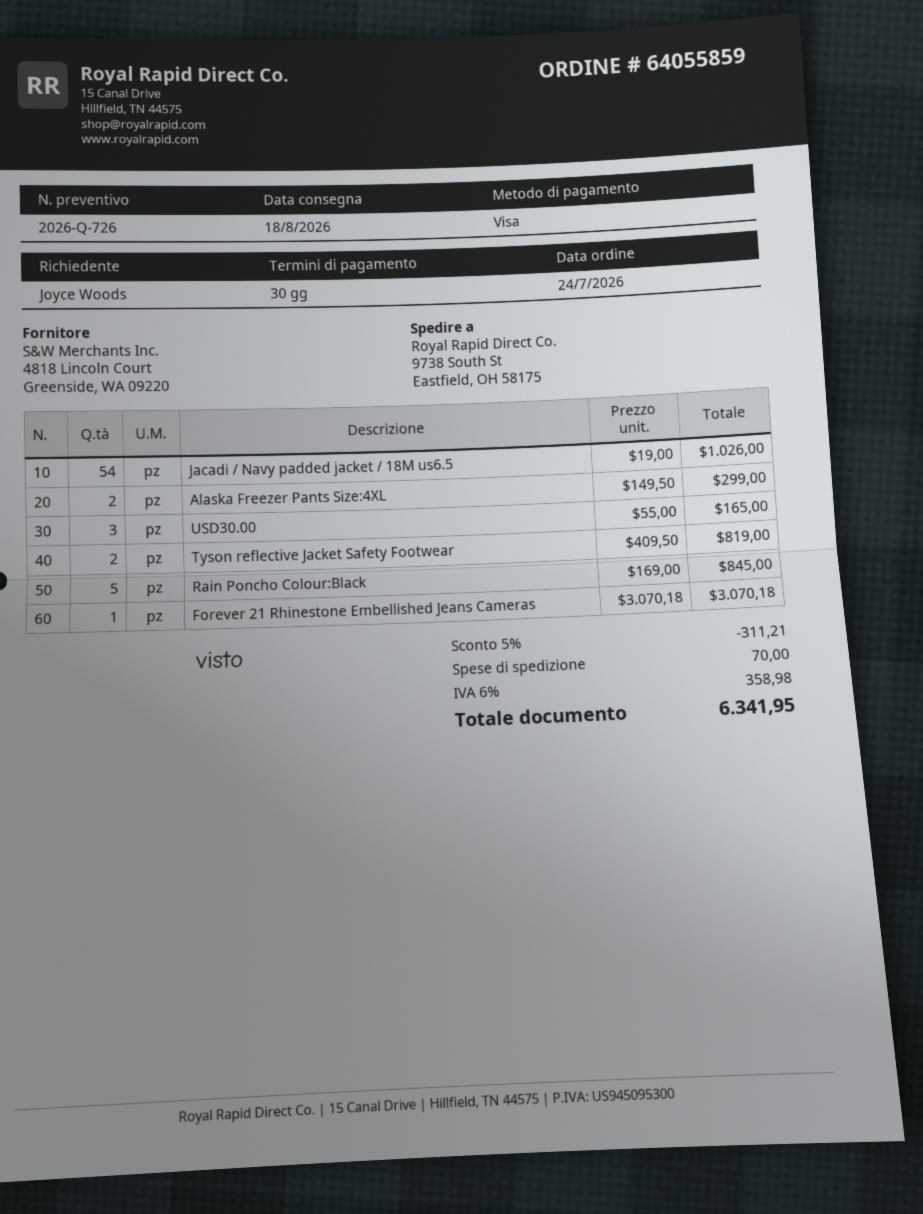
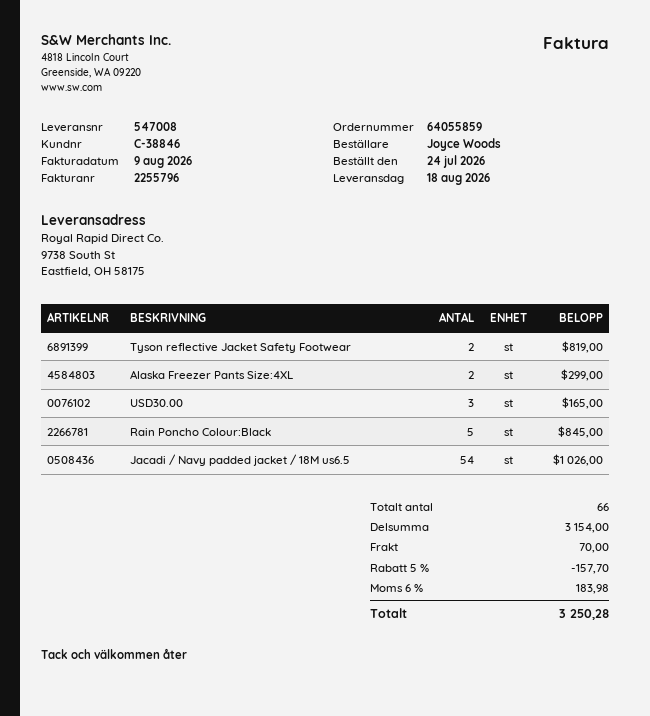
Forever 21 Rhinestone Embellished Jeans Cameras: 1 for 3070.18 -> none
discount: 5% = 311.21 -> 5% = 157.70
tax: 6% = 358.98 -> 6% = 183.98
total: 6341.95 -> 3250.28

